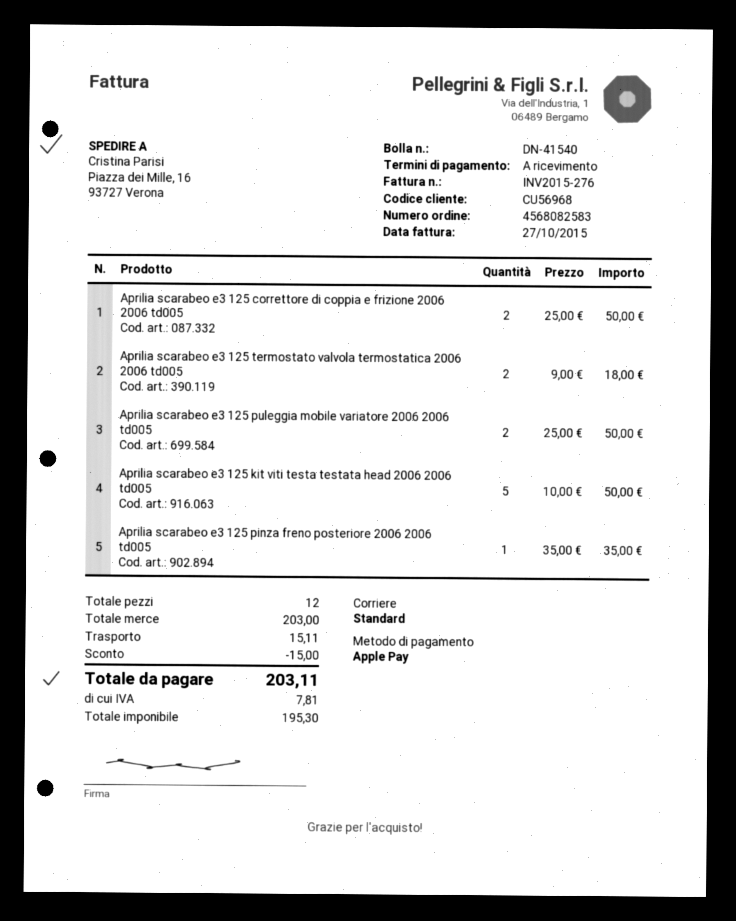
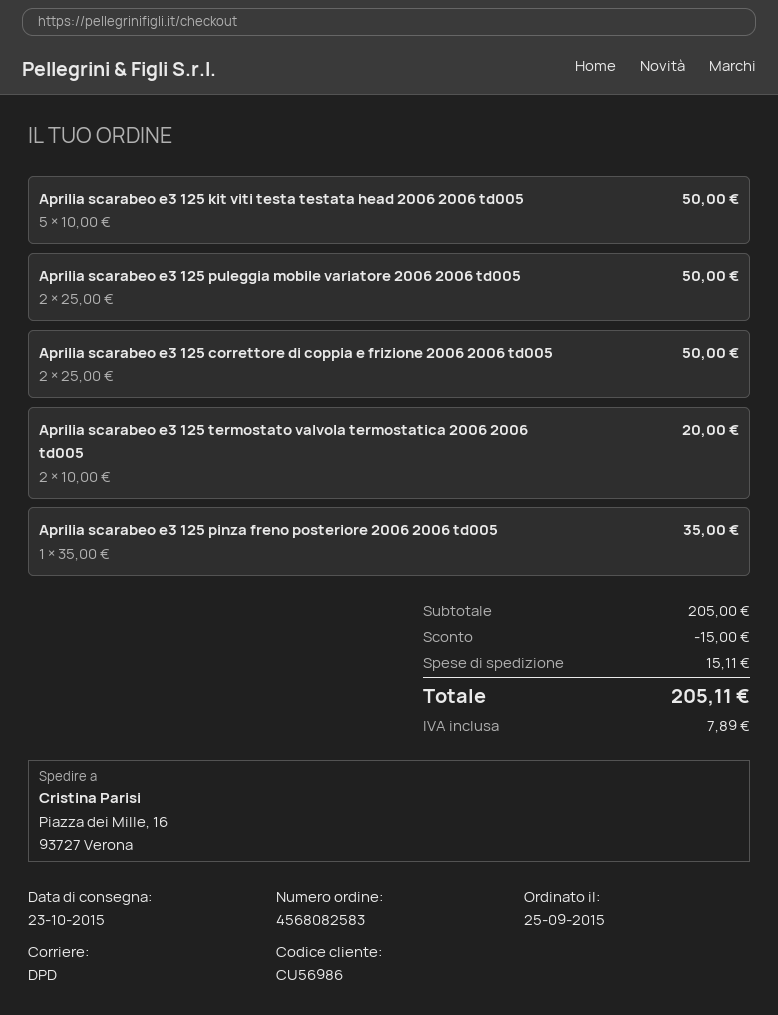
customer number: CU56968 -> CU56986
shipping method: standard -> DPD
Aprilia scarabeo e3 125 termostato valvola termostatica 2006 2006 td005: 2 x 9.00 = 18.00 -> 2 x 10.00 = 20.00
subtotal: 203.00 -> 205.00
tax: 7.81 -> 7.89
total: 203.11 -> 205.11

